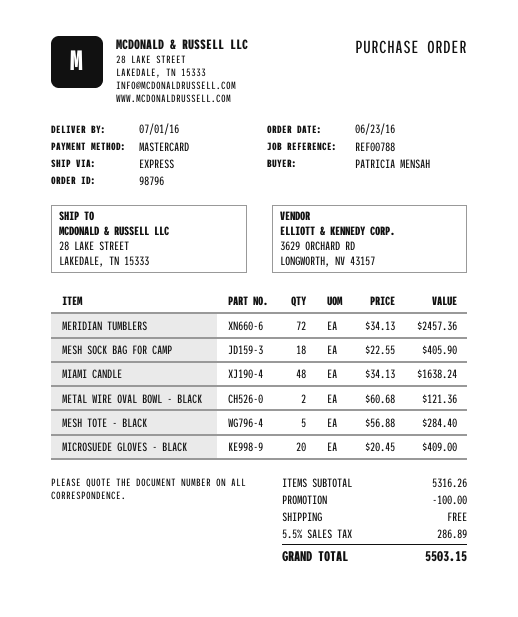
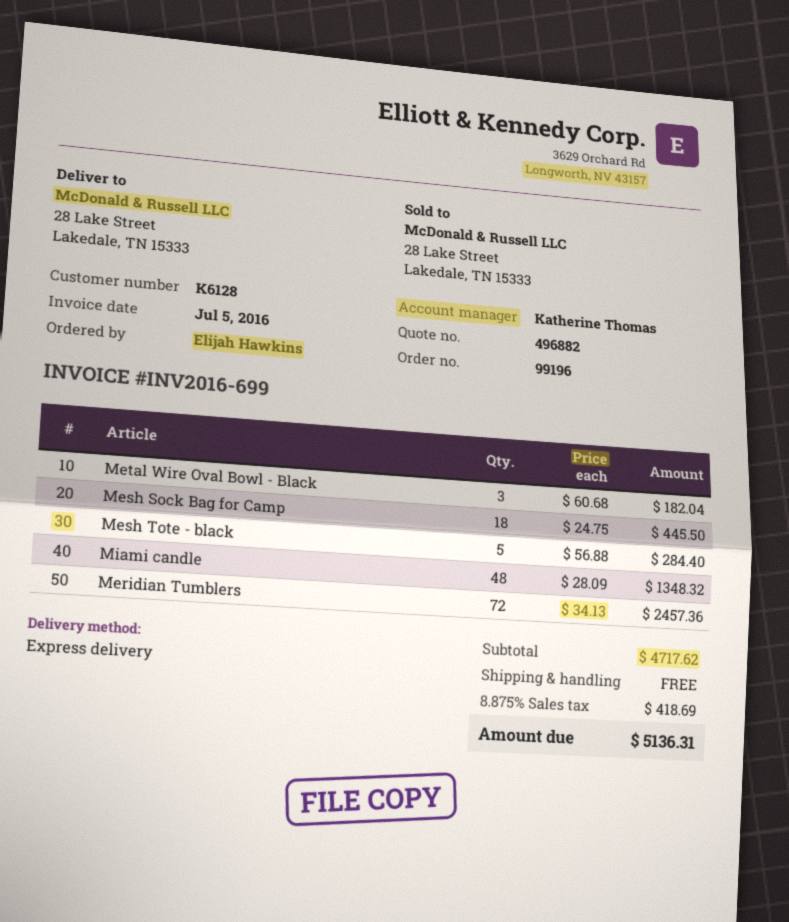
order number: 98796 -> 99196
ordered by: PATRICIA MENSAH -> Elijah Hawkins
MESH SOCK BAG FOR CAMP: 18 x 22.55 = 405.90 -> 18 x 24.75 = 445.50
MIAMI CANDLE: 48 x 34.13 = 1638.24 -> 48 x 28.09 = 1348.32
METAL WIRE OVAL BOWL - BLACK: 2 x 60.68 = 121.36 -> 3 x 60.68 = 182.04
MICROSUEDE GLOVES - BLACK: 20 x 20.45 = 409.00 -> none
subtotal: 5316.26 -> 4717.62
discount: 100.00 -> none
tax: 5.5% = 286.89 -> 8.875% = 418.69
total: 5503.15 -> 5136.31

